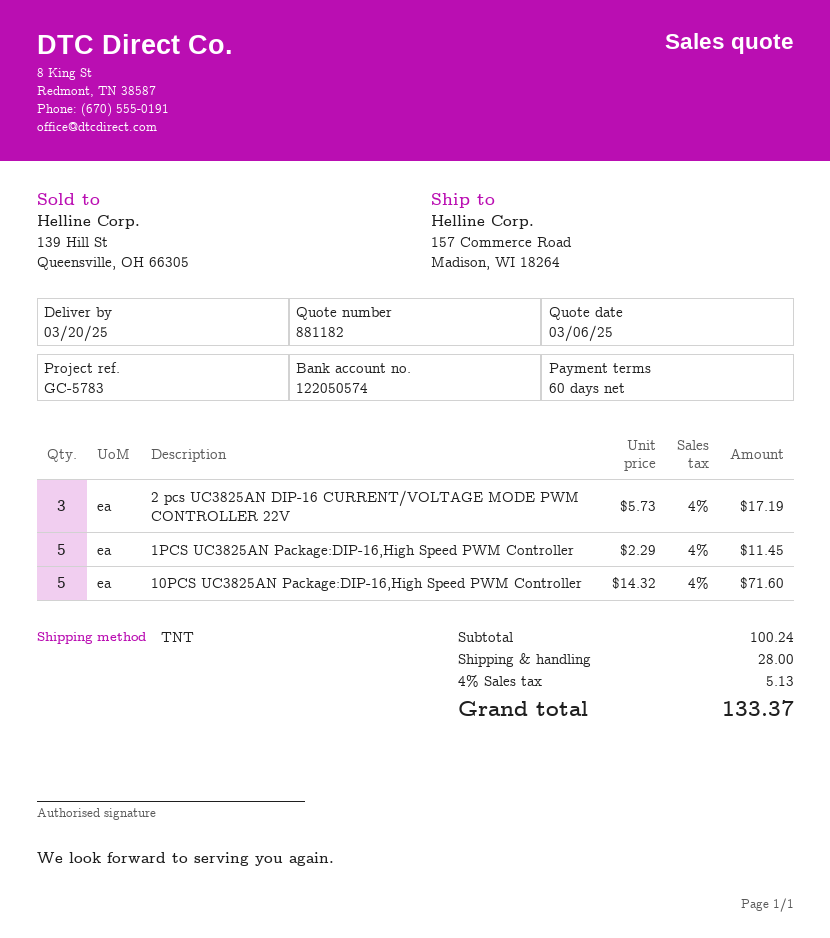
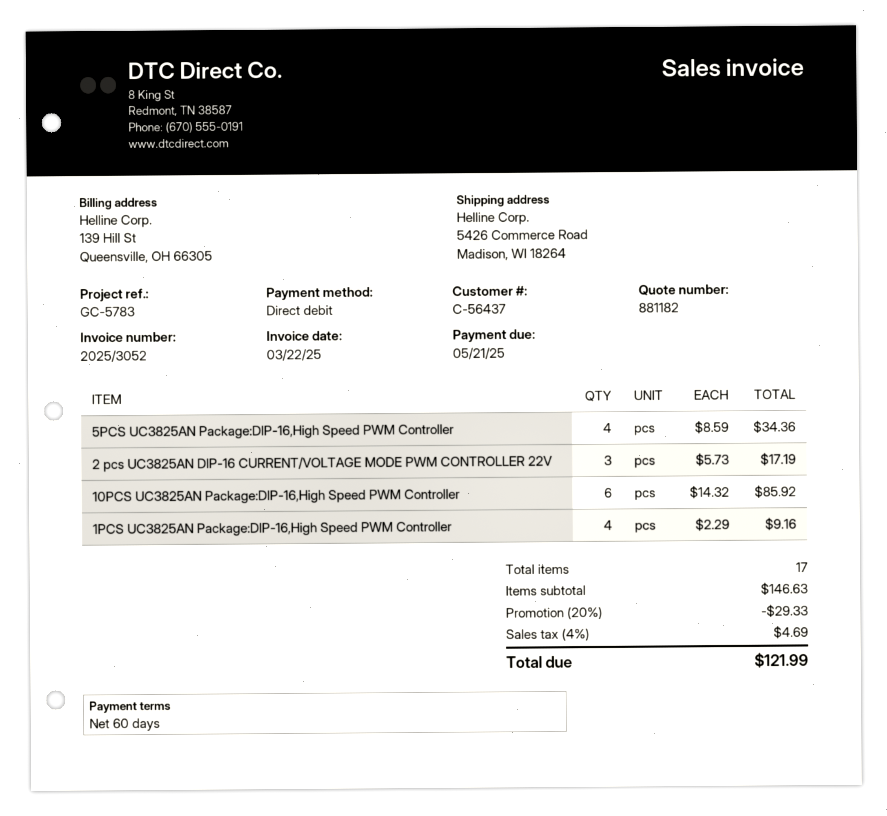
ship to: 157 Commerce Road, Madison, WI 18264 -> 5426 Commerce Road, Madison, WI 18264
1PCS UC3825AN Package:DIP-16,High Speed PWM Controller: 5 x 2.29 = 11.45 -> 4 x 2.29 = 9.16
10PCS UC3825AN Package:DIP-16,High Speed PWM Controller: 5 x 14.32 = 71.60 -> 6 x 14.32 = 85.92
5PCS UC3825AN Package:DIP-16,High Speed PWM Controller: none -> 4 x 8.59 = 34.36
subtotal: 100.24 -> 146.63
discount: none -> 20% = 29.33
shipping: 28.00 -> none
tax: 4% = 5.13 -> 4% = 4.69
total: 133.37 -> 121.99

